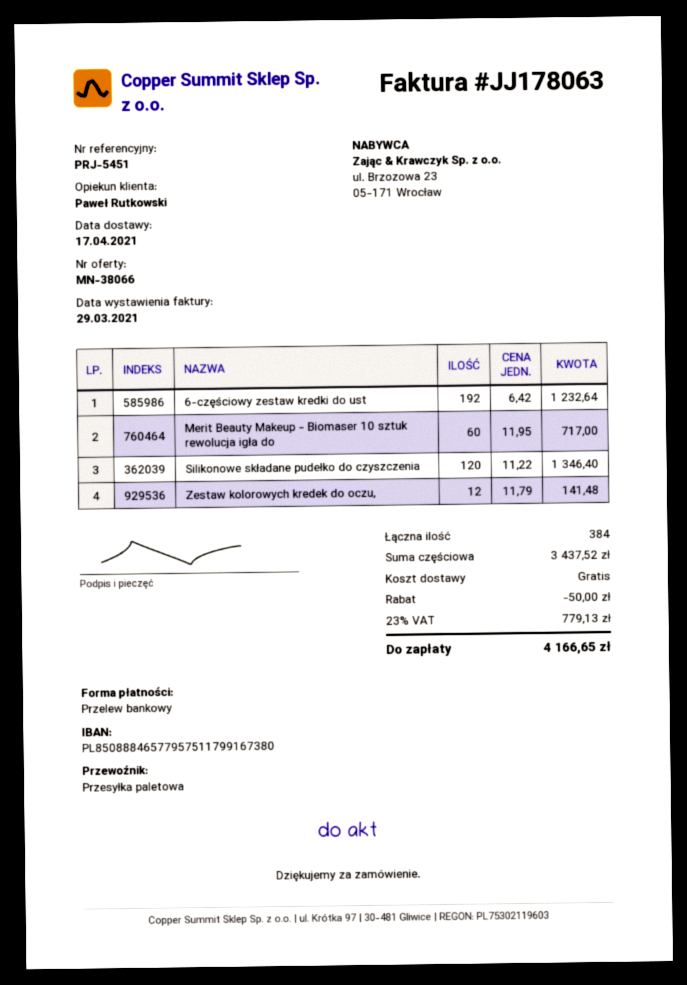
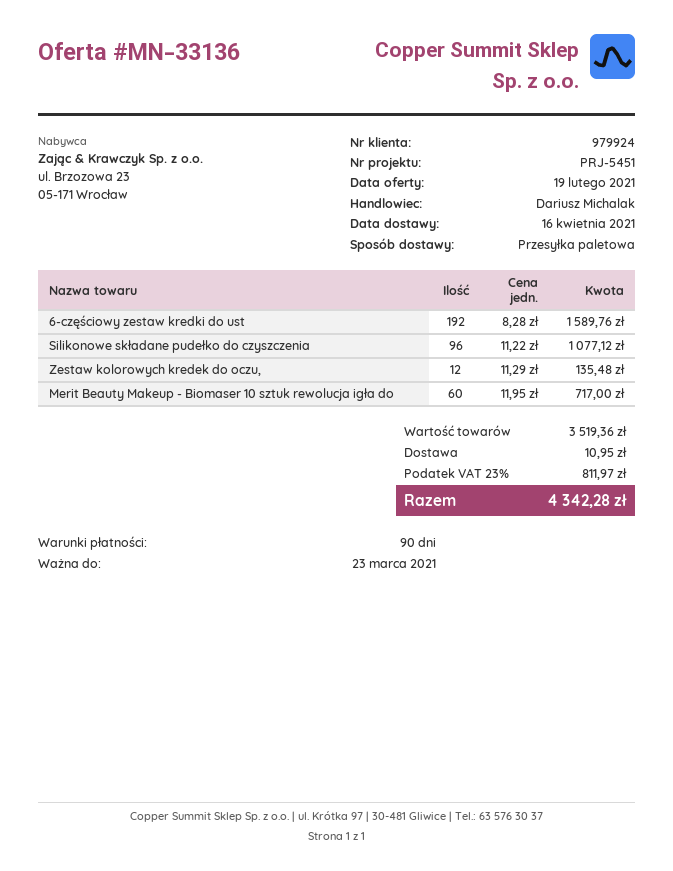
quote number: MN-38066 -> MN-33136
delivery date: 2021-04-17 -> 2021-04-16
sales rep: Paweł Rutkowski -> Dariusz Michalak
6-częściowy zestaw kredki do ust: 192 x 6.42 = 1232.64 -> 192 x 8.28 = 1589.76
Silikonowe składane pudełko do czyszczenia: 120 x 11.22 = 1346.40 -> 96 x 11.22 = 1077.12
Zestaw kolorowych kredek do oczu,: 12 x 11.79 = 141.48 -> 12 x 11.29 = 135.48
subtotal: 3437.52 -> 3519.36
discount: 50.00 -> none
shipping: 0.00 -> 10.95
tax: 23% = 779.13 -> 23% = 811.97
total: 4166.65 -> 4342.28

